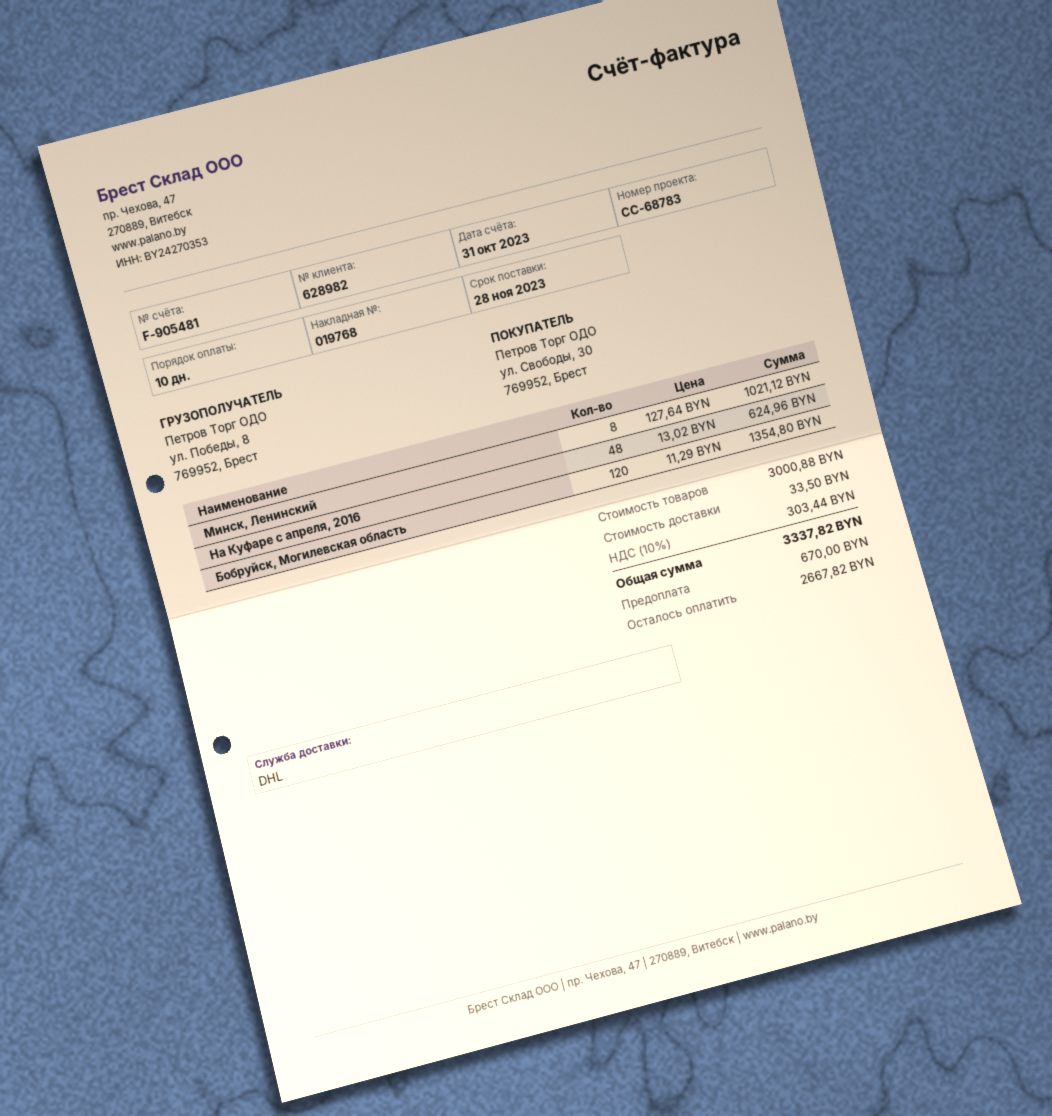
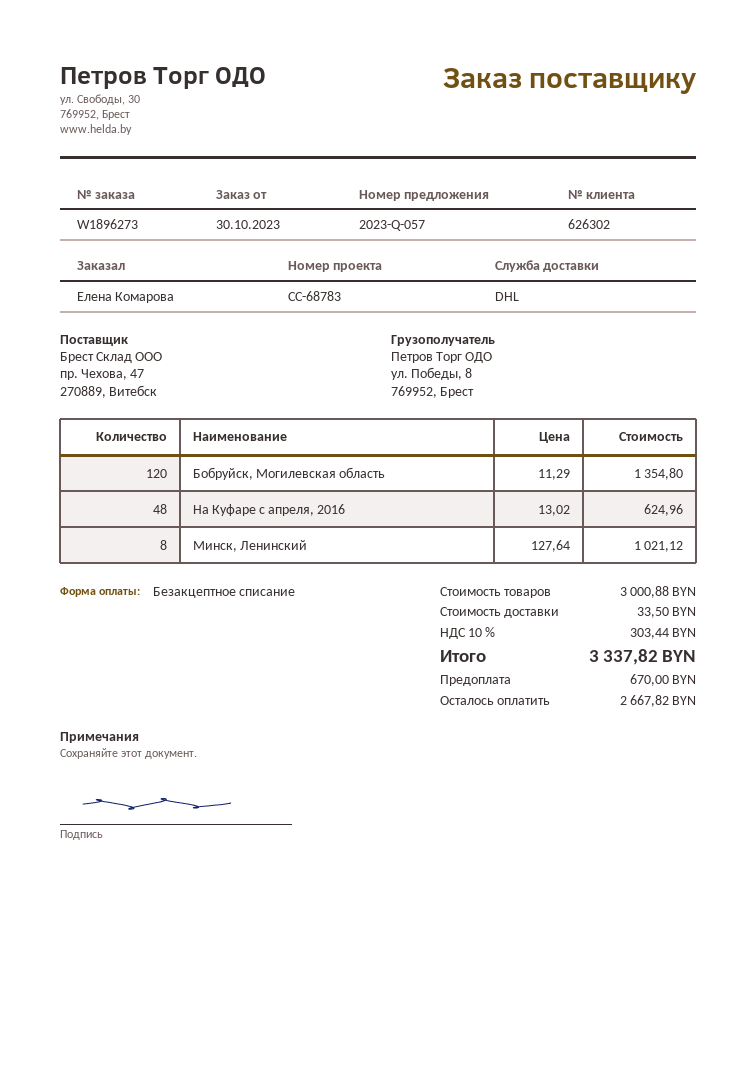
customer number: 628982 -> 626302

